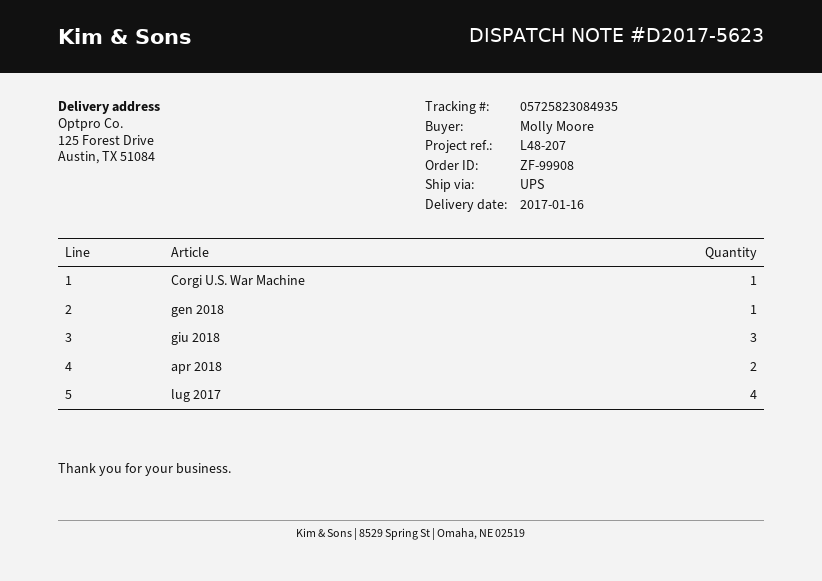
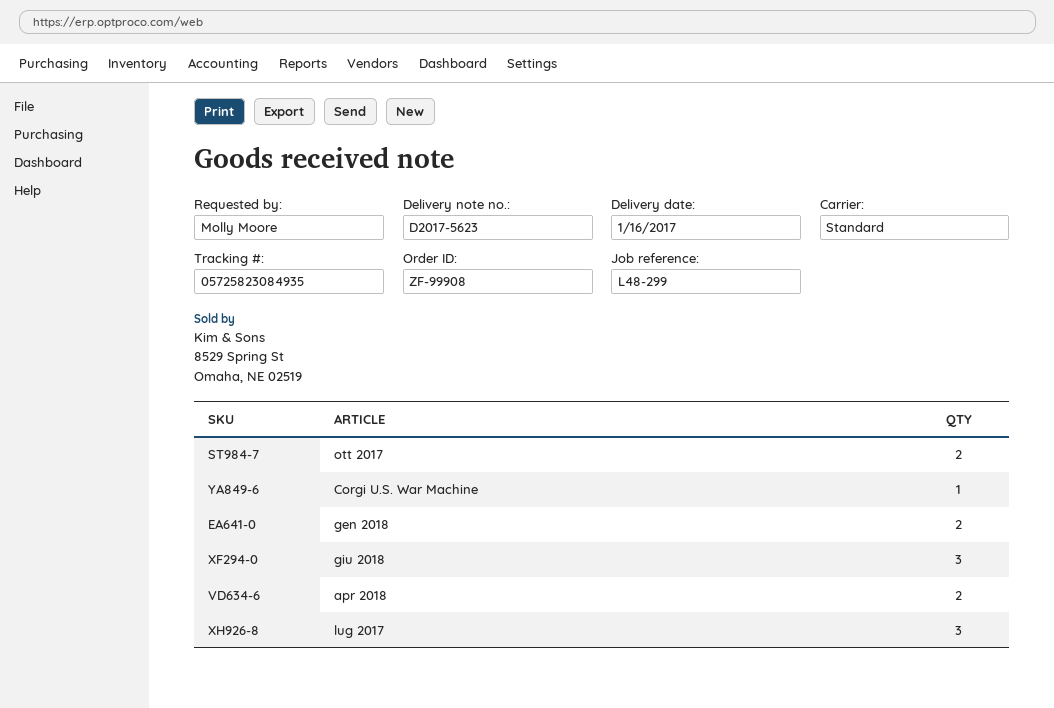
reference: L48-207 -> L48-299
shipping method: UPS -> standard
gen 2018: 1 -> 2
lug 2017: 4 -> 3
ott 2017: none -> 2

